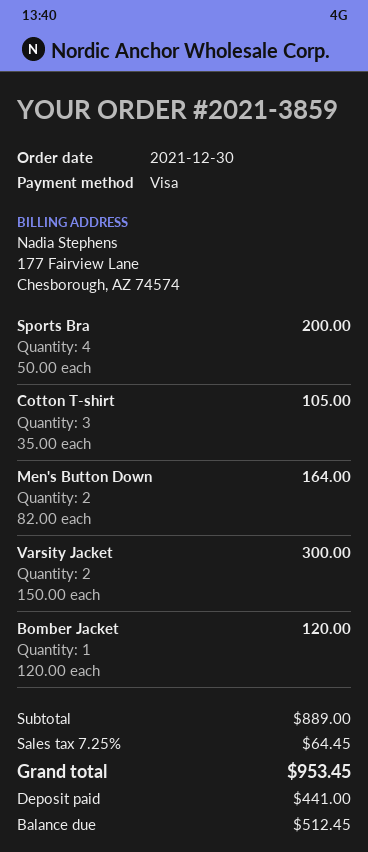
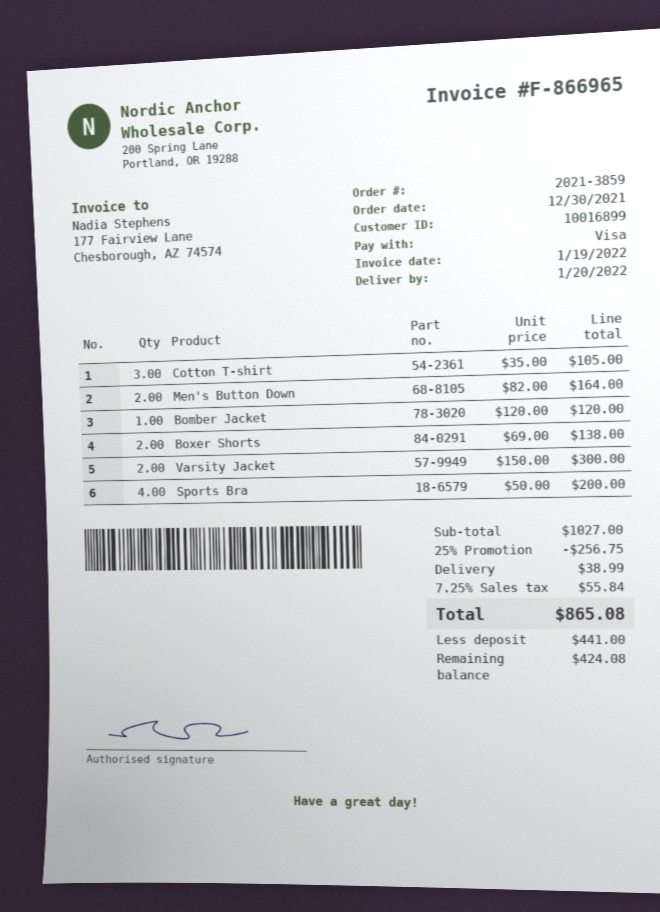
Boxer Shorts: none -> 2 x 69.00 = 138.00
subtotal: 889.00 -> 1027.00
discount: none -> 25% = 256.75
shipping: none -> 38.99
tax: 7.25% = 64.45 -> 7.25% = 55.84
total: 953.45 -> 865.08
balance: 512.45 -> 424.08

